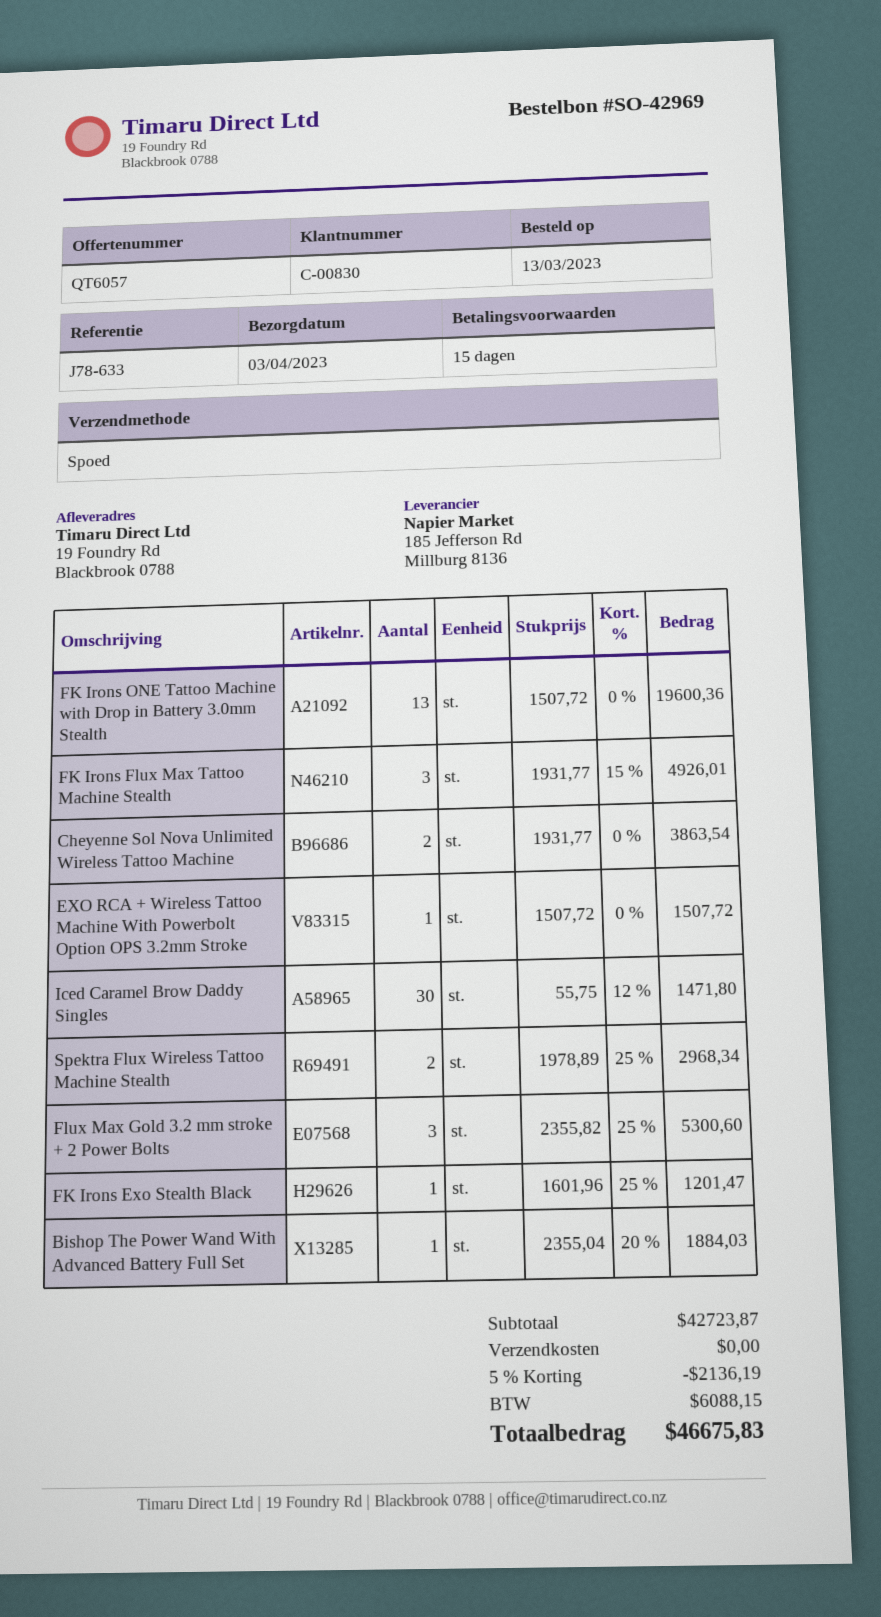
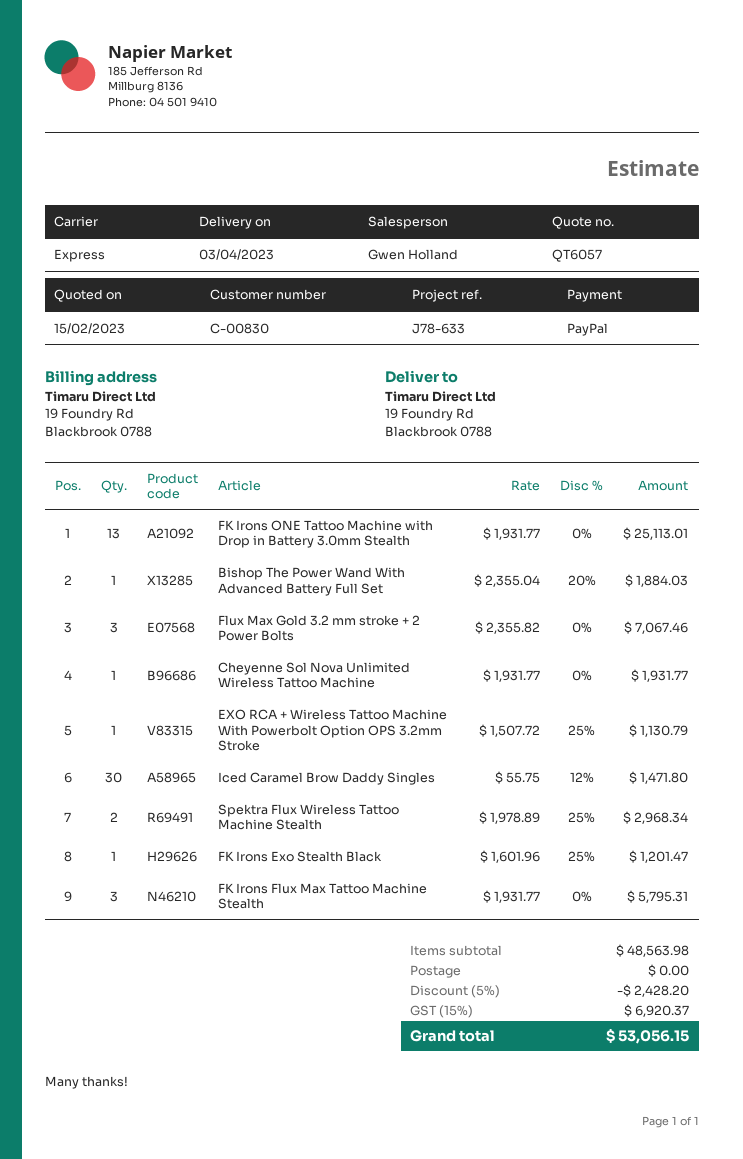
FK Irons ONE Tattoo Machine with Drop in Battery 3.0mm Stealth: 13 x 1507.72 = 19600.36 -> 13 x 1931.77 = 25113.01
FK Irons Flux Max Tattoo Machine Stealth: 3 x 1931.77 - 15% = 4926.01 -> 3 x 1931.77 = 5795.31
Cheyenne Sol Nova Unlimited Wireless Tattoo Machine: 2 x 1931.77 = 3863.54 -> 1 x 1931.77 = 1931.77
EXO RCA + Wireless Tattoo Machine With Powerbolt Option OPS 3.2mm Stroke: 1 x 1507.72 = 1507.72 -> 1 x 1507.72 - 25% = 1130.79
Flux Max Gold 3.2 mm stroke + 2 Power Bolts: 3 x 2355.82 - 25% = 5300.60 -> 3 x 2355.82 = 7067.46
subtotal: 42723.87 -> 48563.98
discount: 5% = 2136.19 -> 5% = 2428.20
tax: 6088.15 -> 6920.37
total: 46675.83 -> 53056.15

